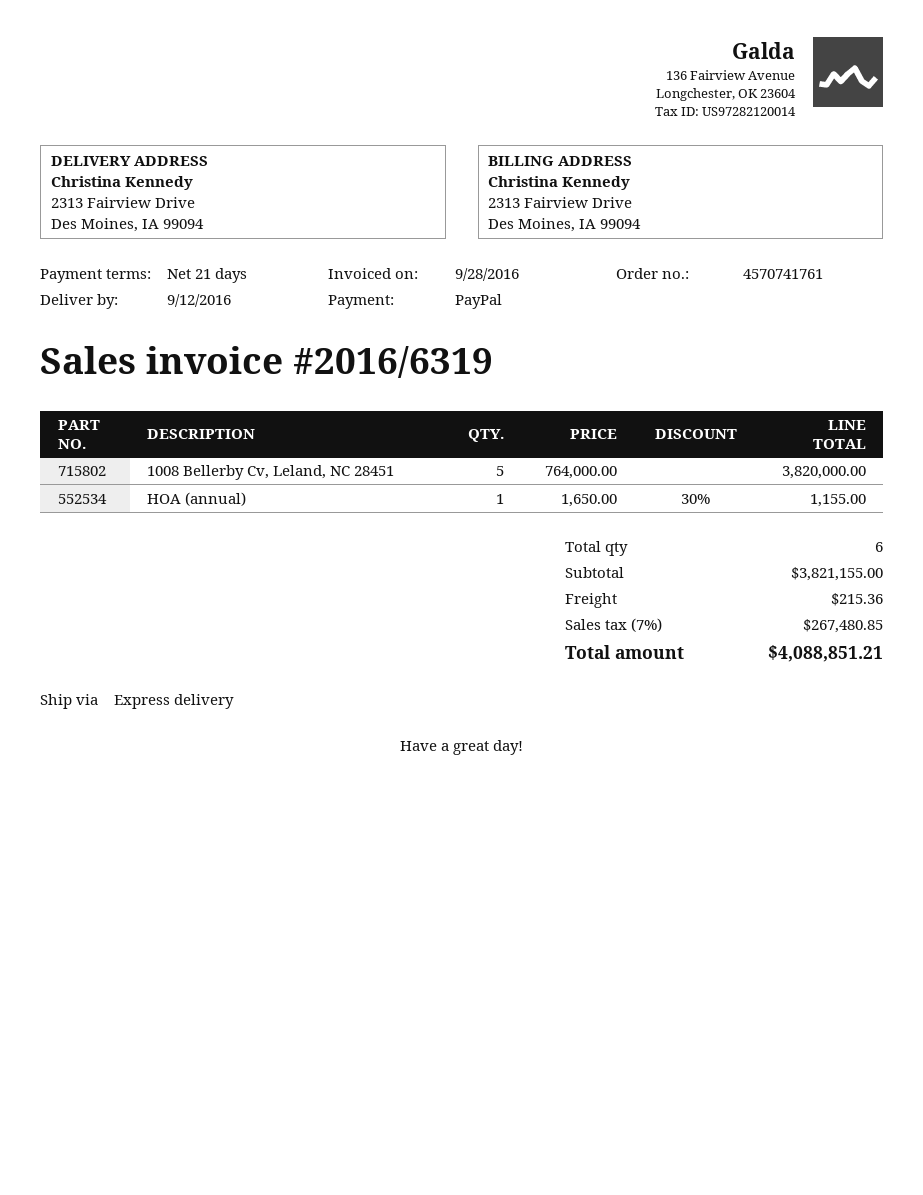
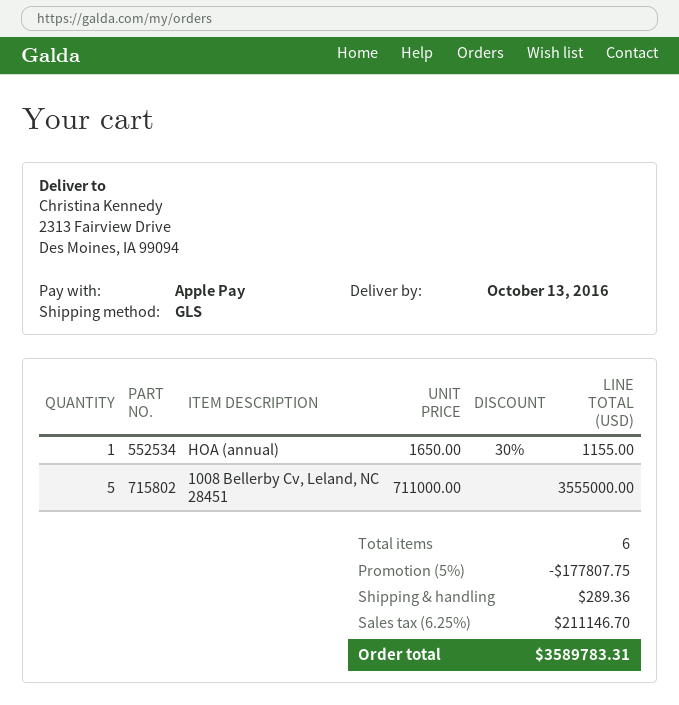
delivery date: 2016-09-12 -> 2016-10-13
payment method: PayPal -> Apple Pay
shipping method: express -> GLS
1008 Bellerby Cv, Leland, NC 28451: 5 x 764000.00 = 3820000.00 -> 5 x 711000.00 = 3555000.00
discount: none -> 5% = 177807.75
shipping: 215.36 -> 289.36
tax: 7% = 267480.85 -> 6.25% = 211146.70
total: 4088851.21 -> 3589783.31

